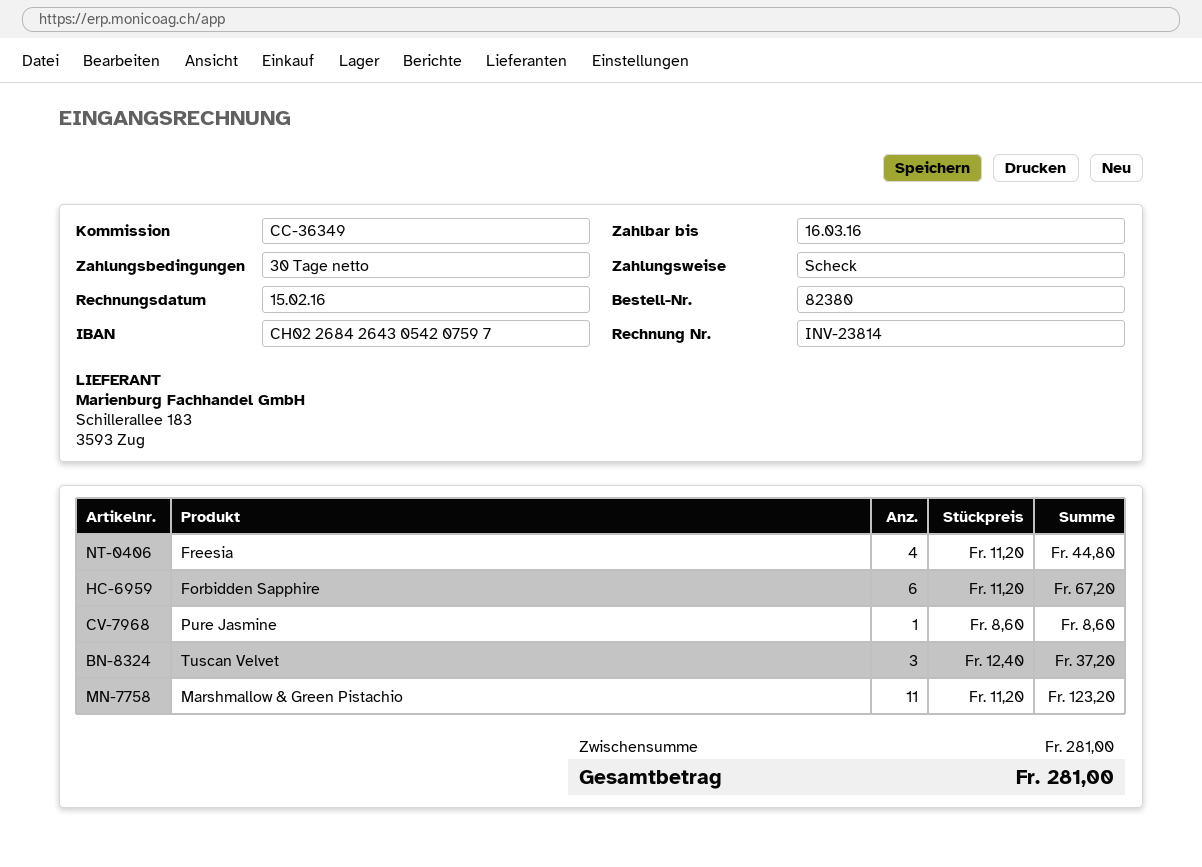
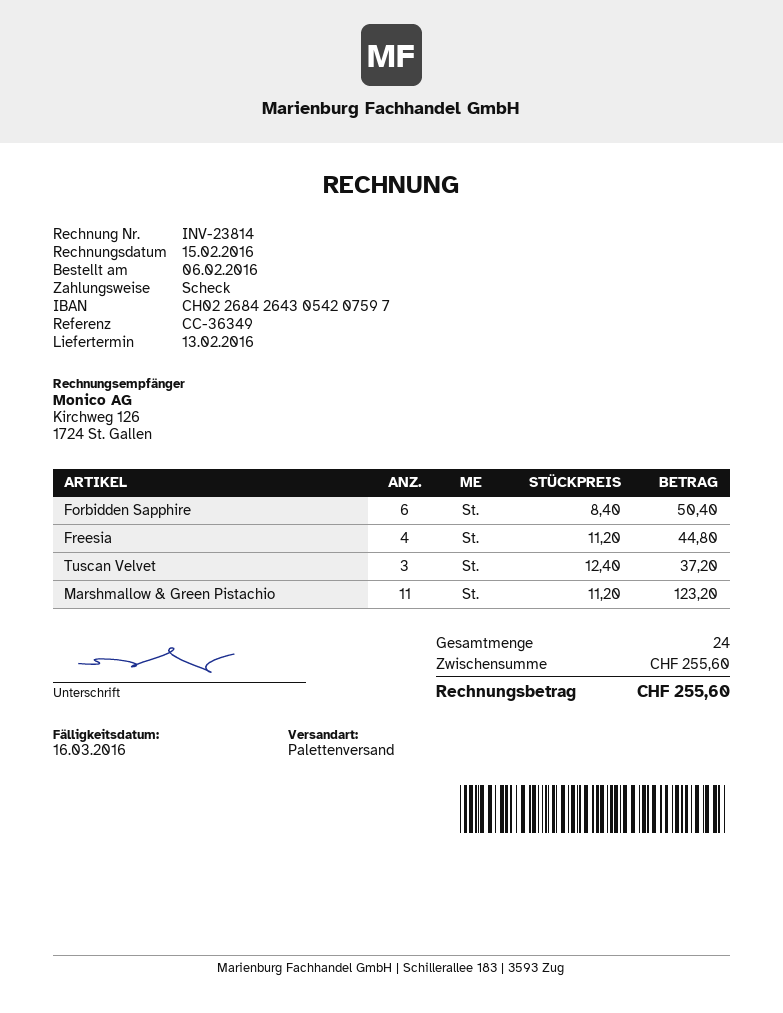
Forbidden Sapphire: 6 x 11.20 = 67.20 -> 6 x 8.40 = 50.40
Pure Jasmine: 1 x 8.60 = 8.60 -> none
subtotal: 281.00 -> 255.60
total: 281.00 -> 255.60

